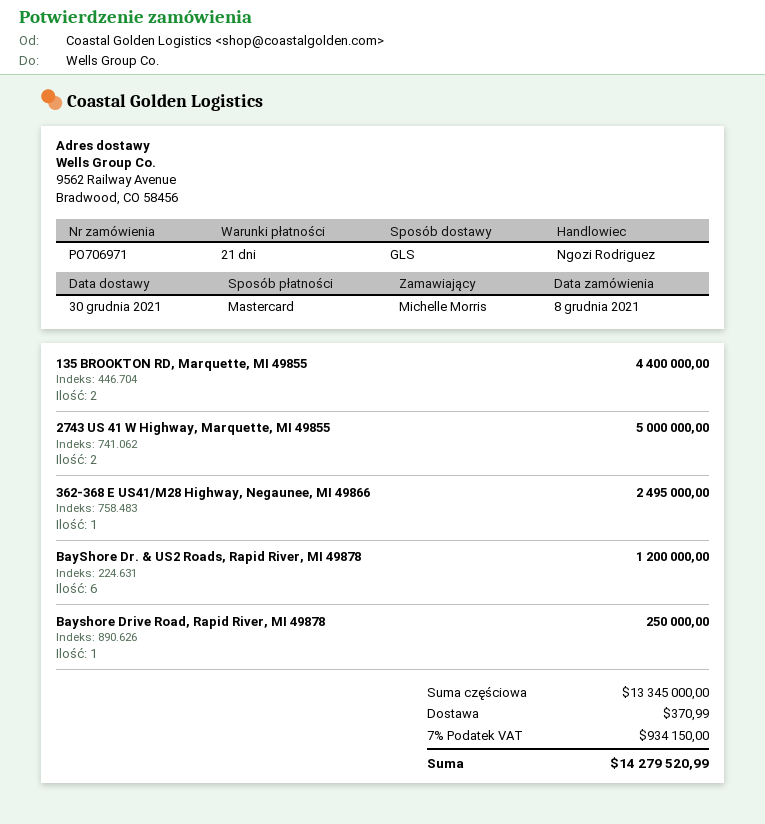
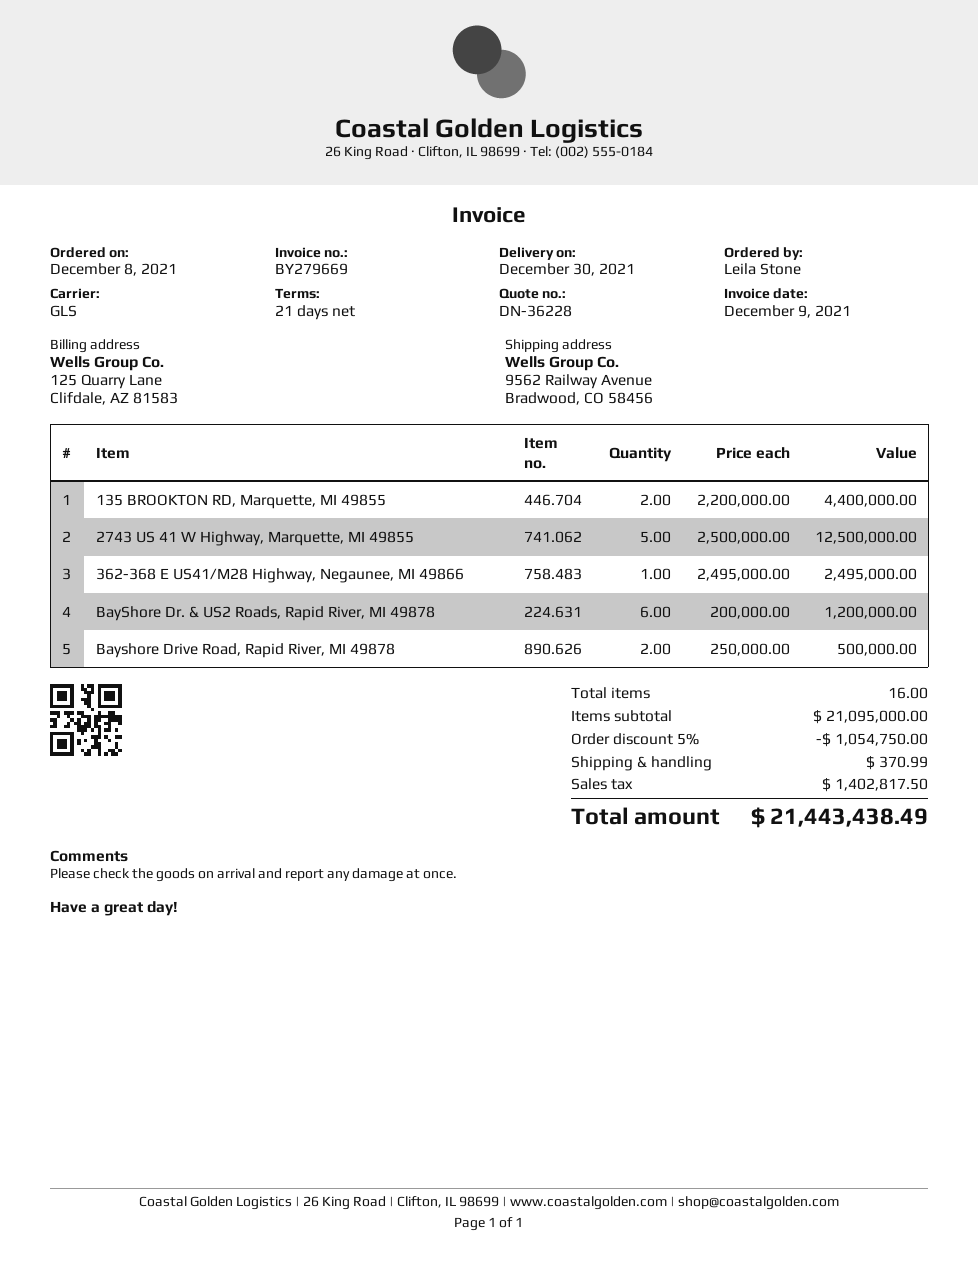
ordered by: Michelle Morris -> Leila Stone
2743 US 41 W Highway, Marquette, MI 49855: 2 for 5000000.00 -> 5 for 12500000.00
Bayshore Drive Road, Rapid River, MI 49878: 1 for 250000.00 -> 2 for 500000.00
subtotal: 13345000.00 -> 21095000.00
discount: none -> 5% = 1054750.00
tax: 934150.00 -> 1402817.50
total: 14279520.99 -> 21443438.49

